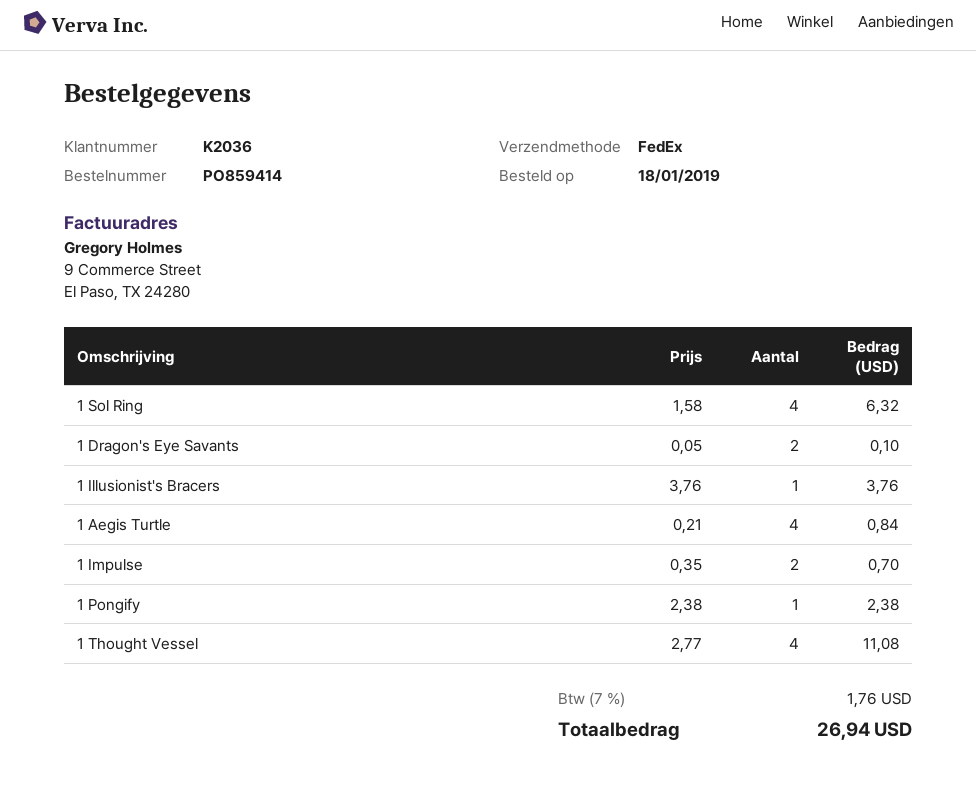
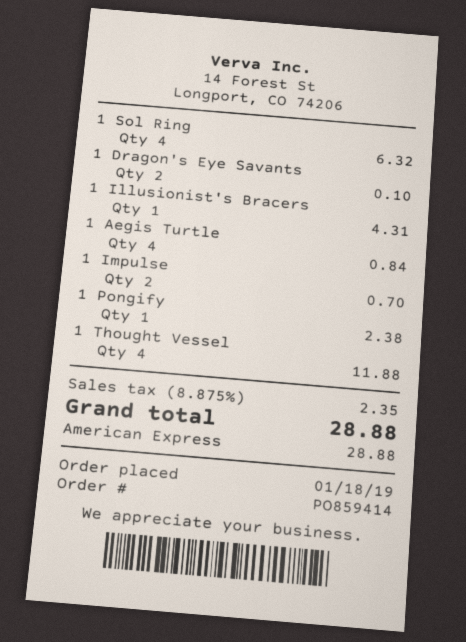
1 Illusionist's Bracers: 1 for 3.76 -> 1 for 4.31
1 Thought Vessel: 4 for 11.08 -> 4 for 11.88
tax: 7% = 1.76 -> 8.875% = 2.35
total: 26.94 -> 28.88

